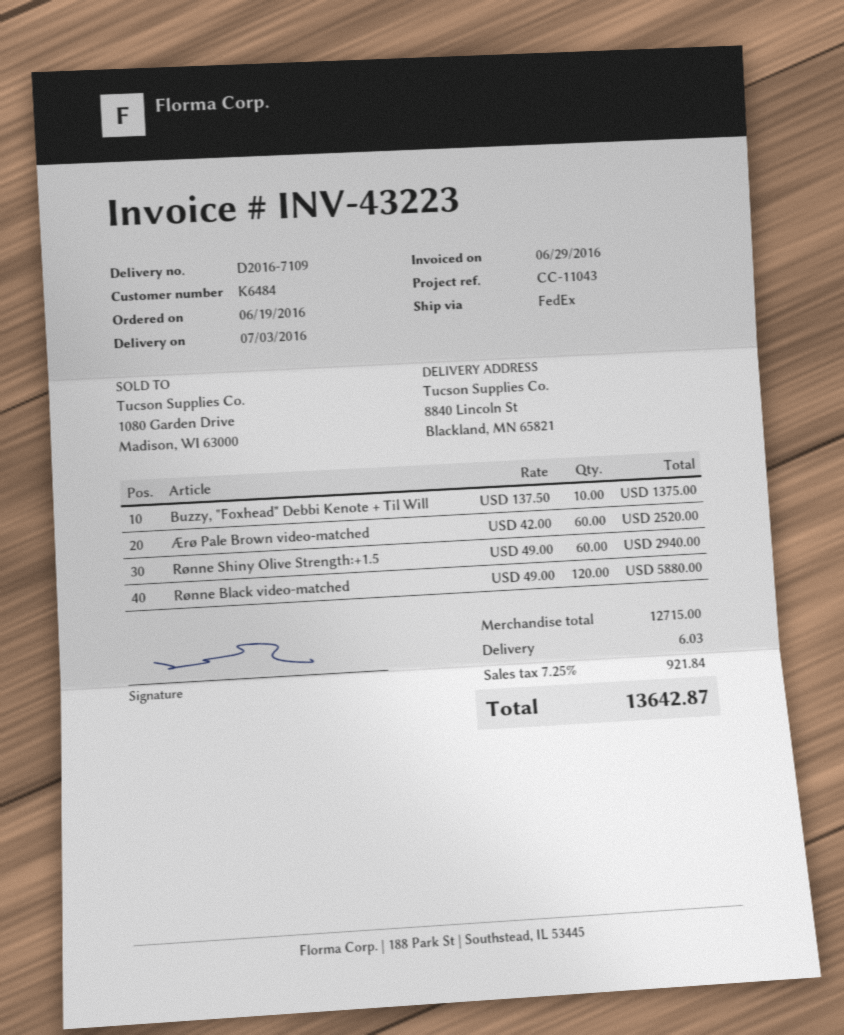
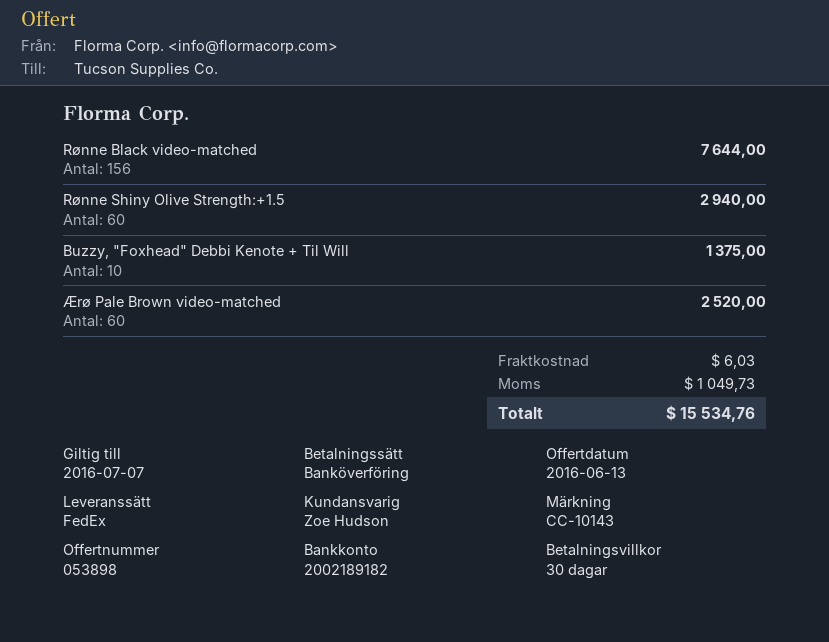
reference: CC-11043 -> CC-10143
Rønne Black video-matched: 120 for 5880.00 -> 156 for 7644.00
tax: 921.84 -> 1049.73
total: 13642.87 -> 15534.76

